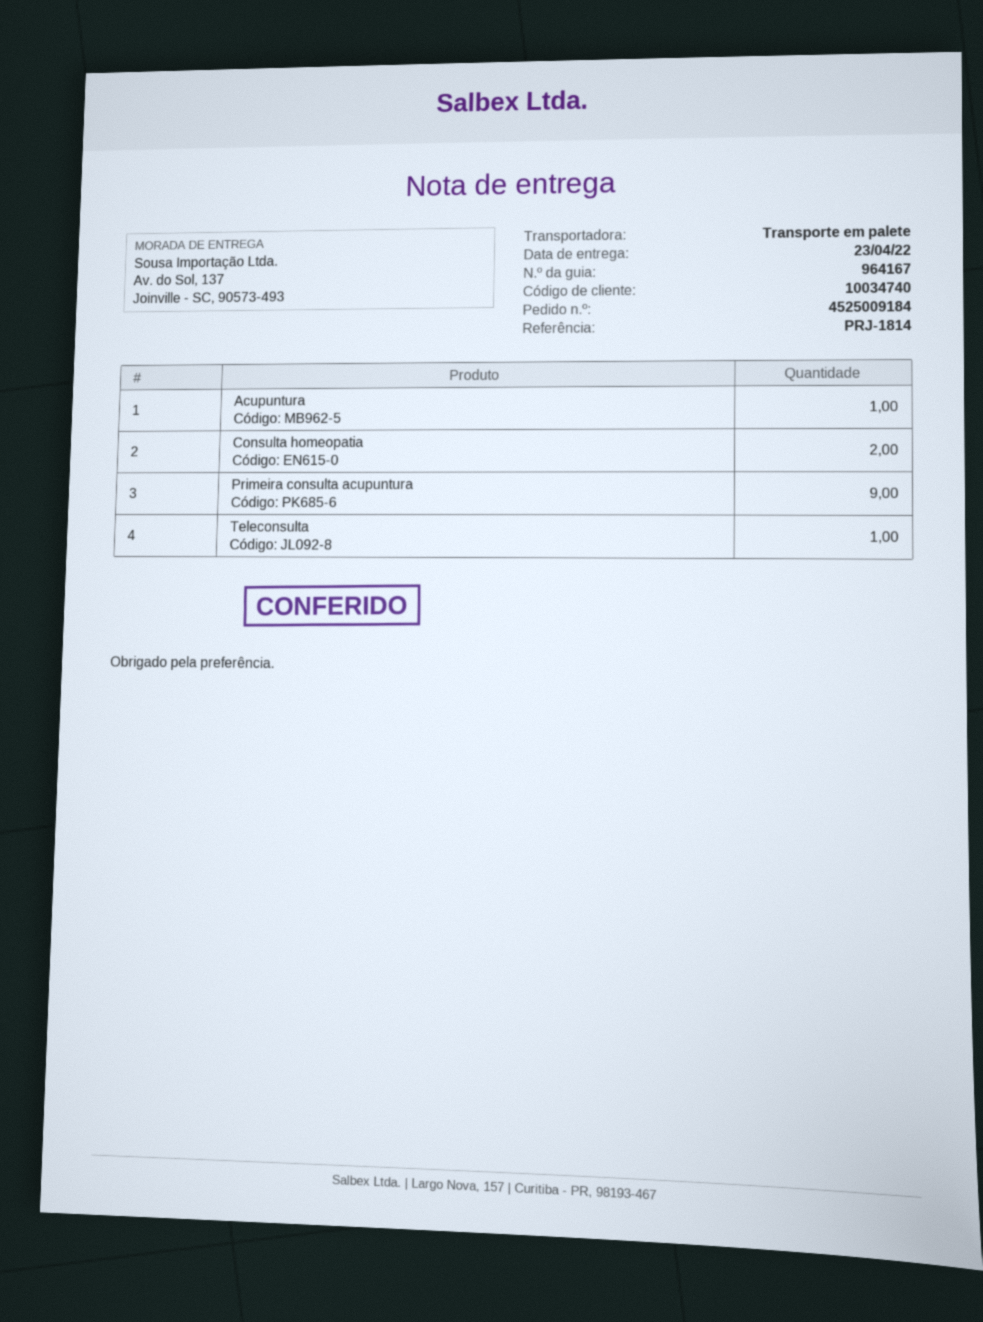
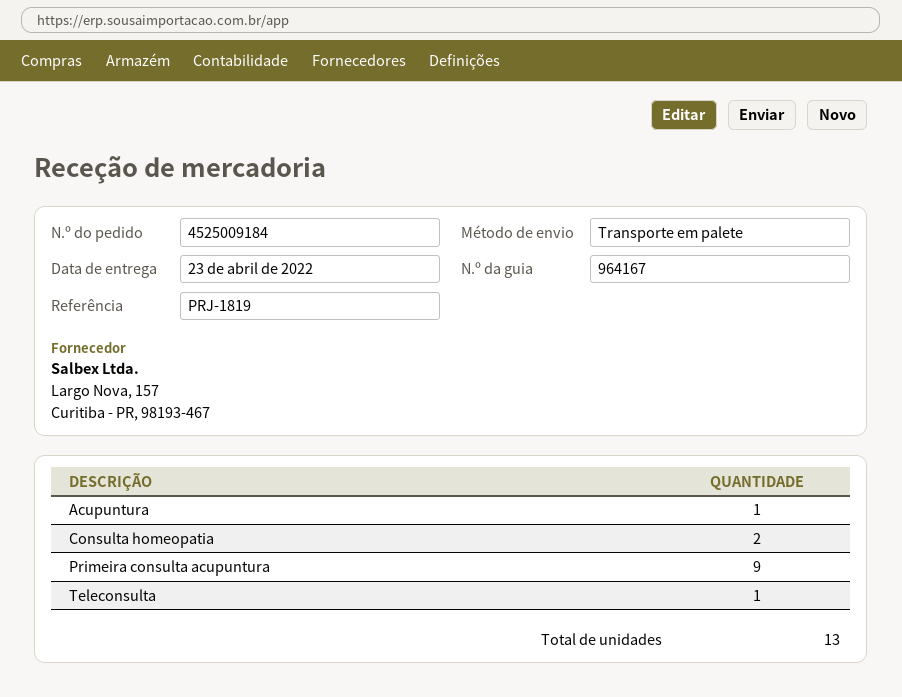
reference: PRJ-1814 -> PRJ-1819

